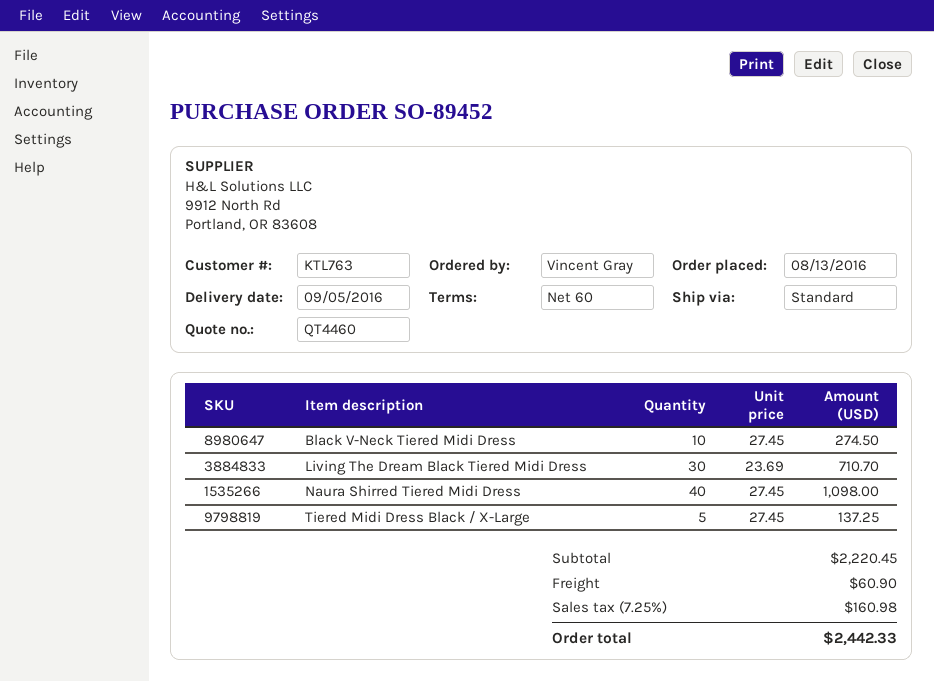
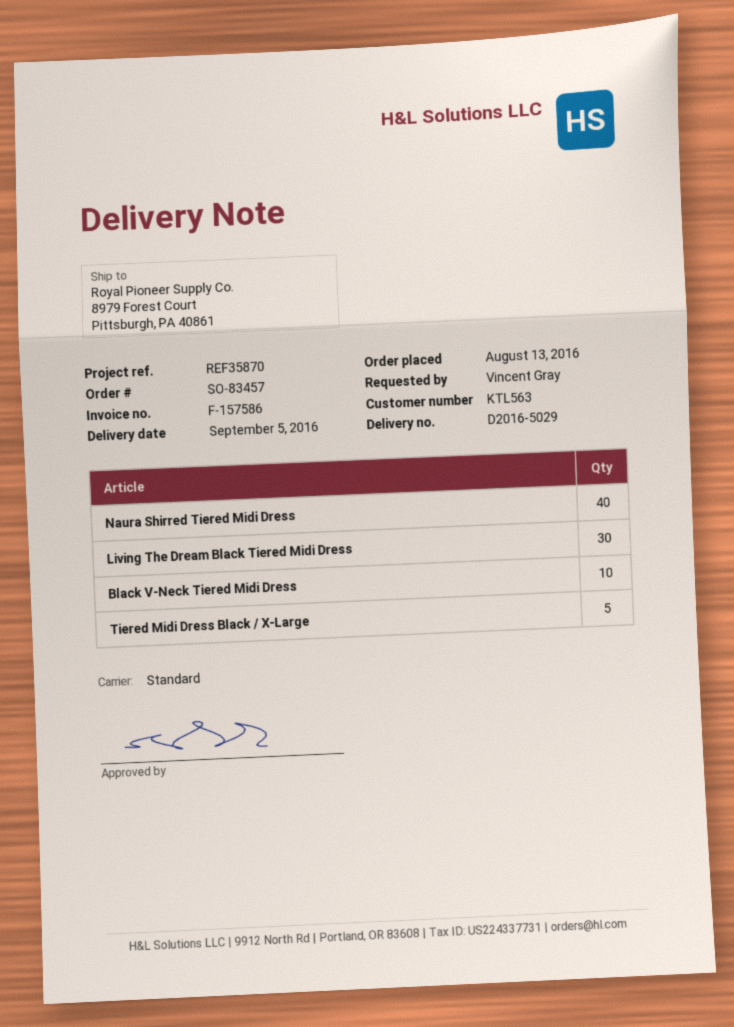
order number: SO-89452 -> SO-83457
customer number: KTL763 -> KTL563

